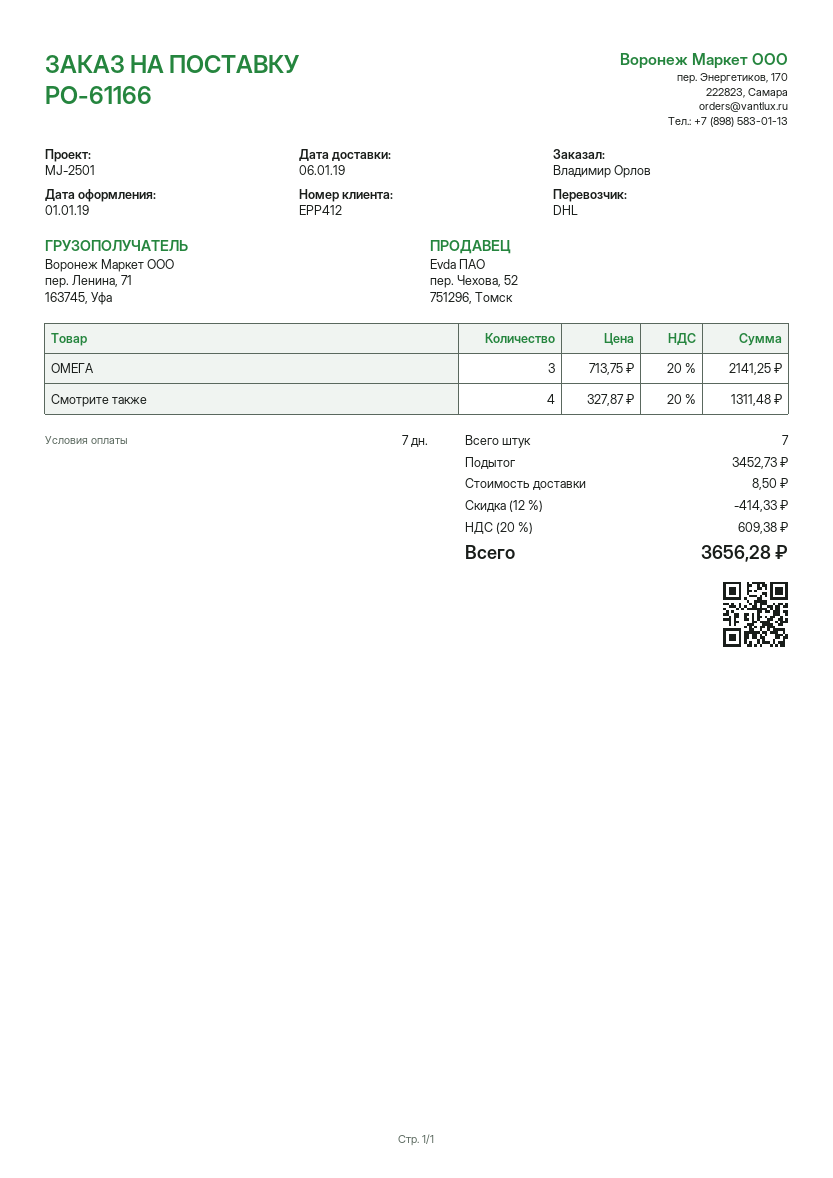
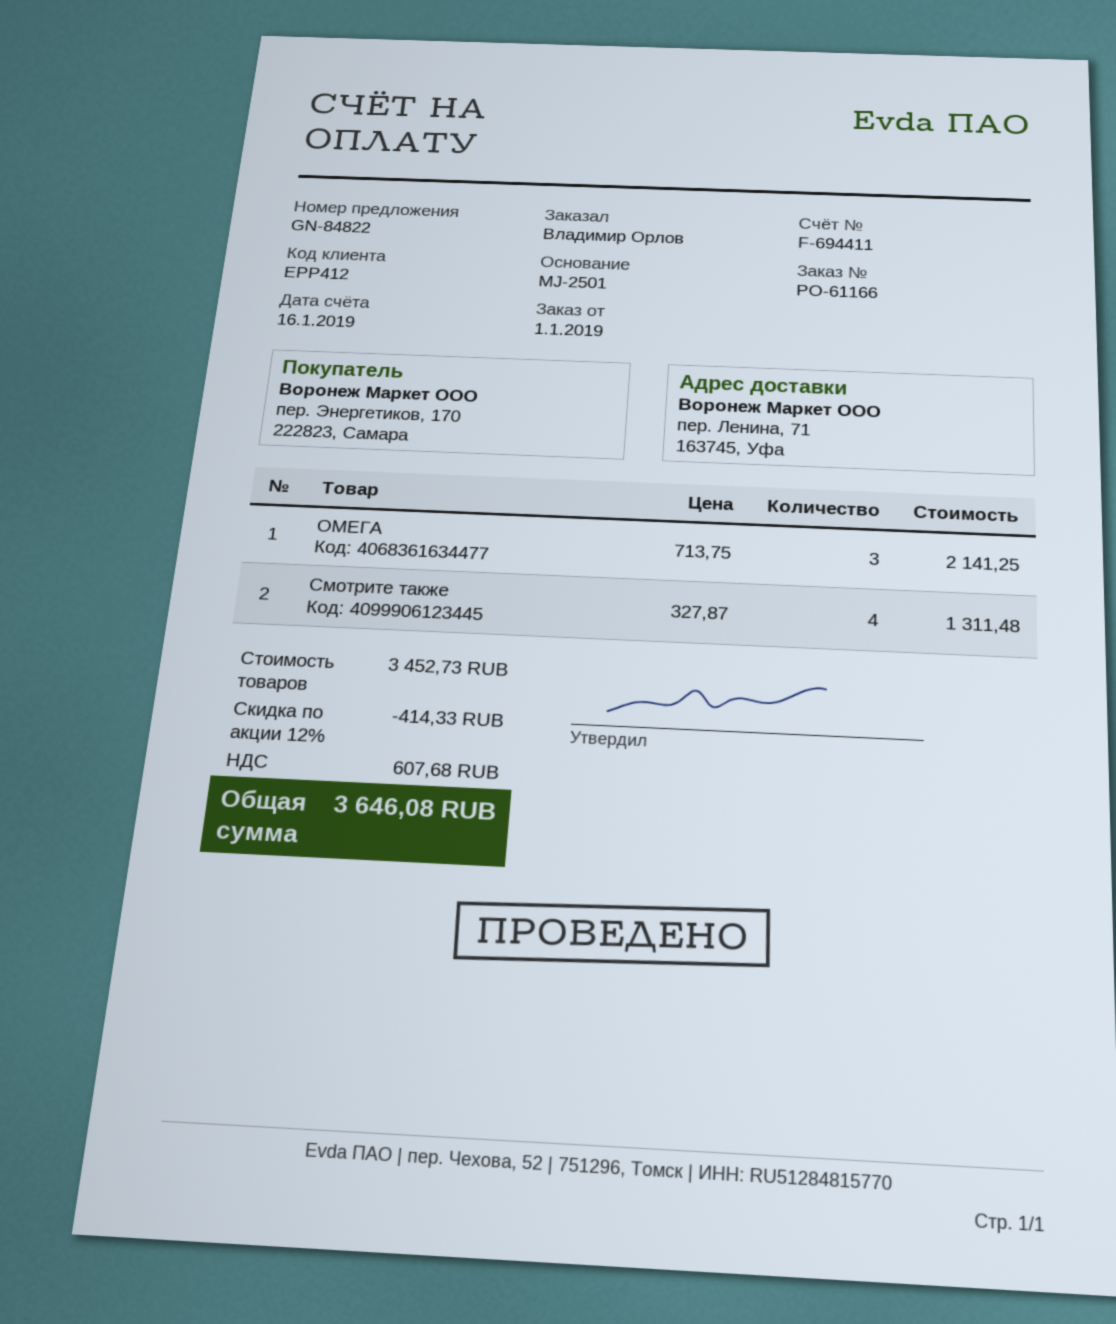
shipping: 8.50 -> none
tax: 609.38 -> 607.68
total: 3656.28 -> 3646.08

